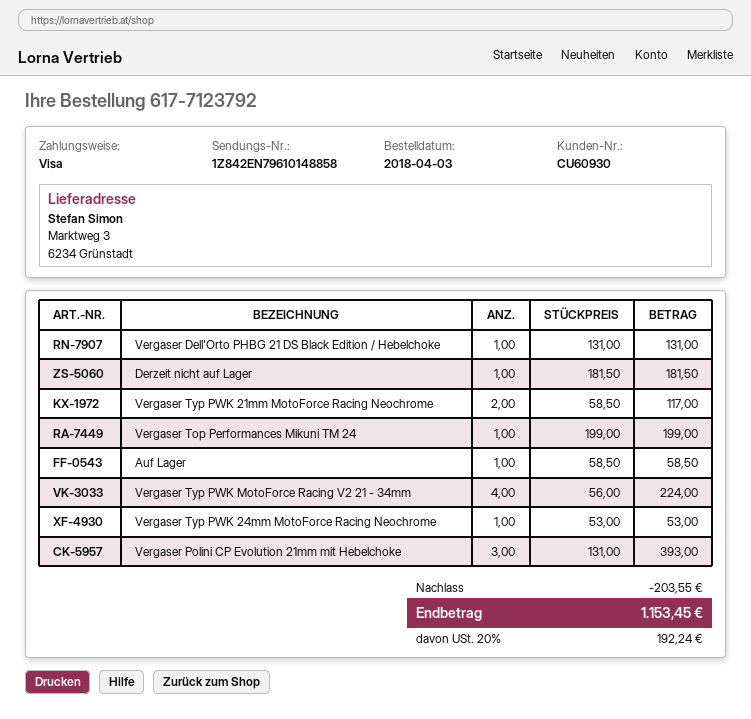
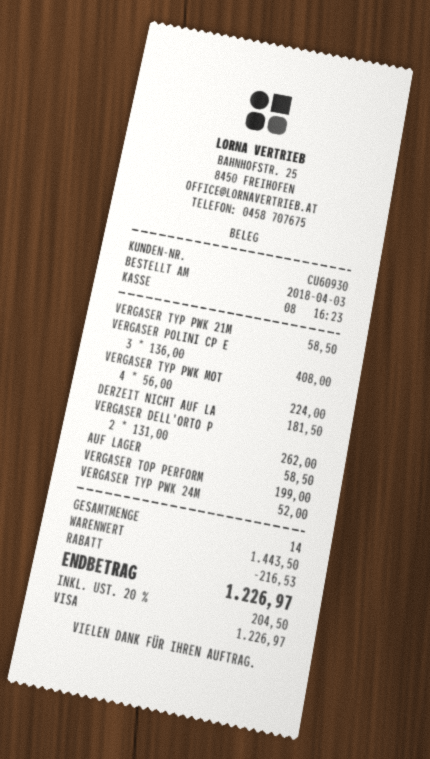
Vergaser Dell'Orto PHBG 21 DS Black Edition / Hebelchoke: 1 x 131.00 = 131.00 -> 2 x 131.00 = 262.00
Vergaser Typ PWK 21mm MotoForce Racing Neochrome: 2 x 58.50 = 117.00 -> 1 x 58.50 = 58.50
Vergaser Typ PWK 24mm MotoForce Racing Neochrome: 1 x 53.00 = 53.00 -> 1 x 52.00 = 52.00
Vergaser Polini CP Evolution 21mm mit Hebelchoke: 3 x 131.00 = 393.00 -> 3 x 136.00 = 408.00
discount: 203.55 -> 216.53
tax: 20% = 192.24 -> 20% = 204.50
total: 1153.45 -> 1226.97

